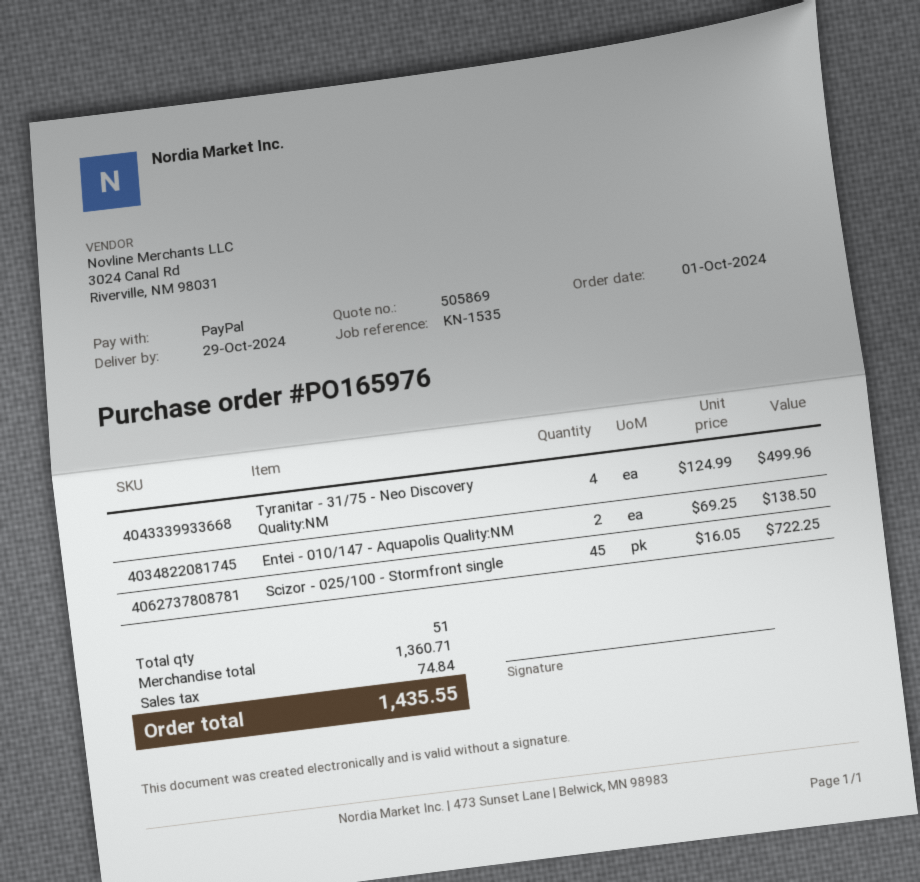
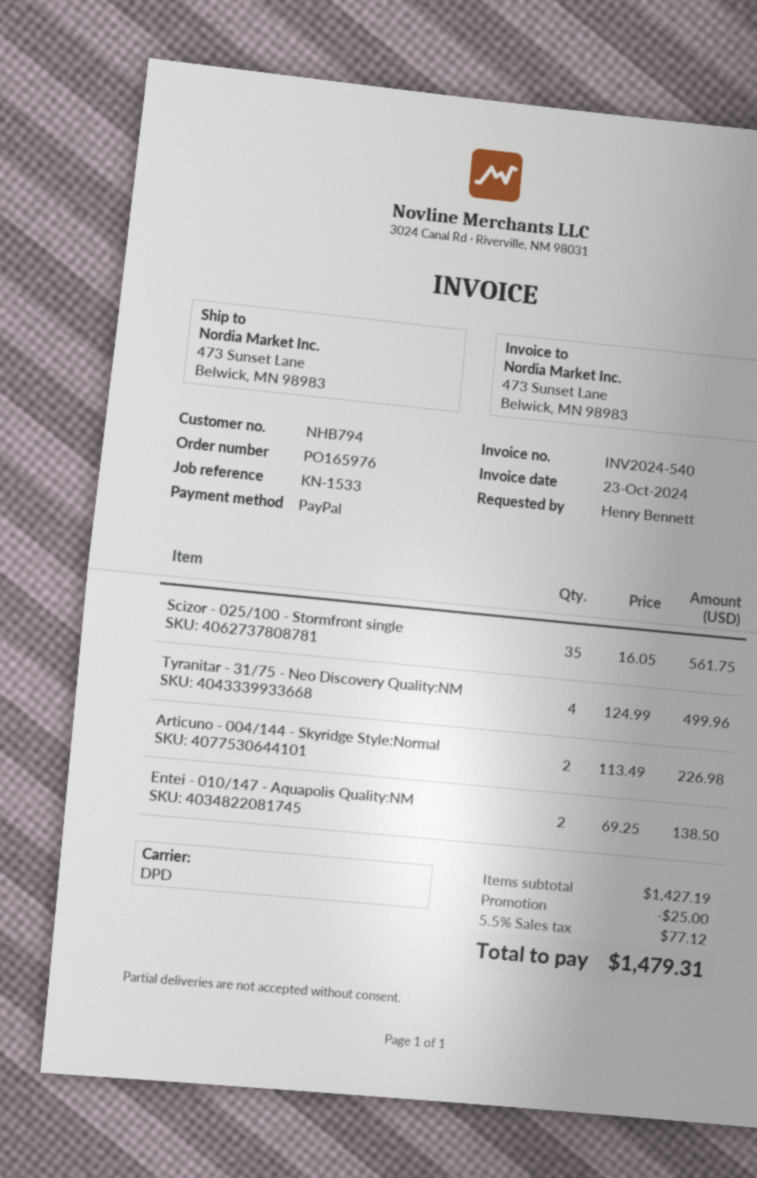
reference: KN-1535 -> KN-1533
Scizor - 025/100 - Stormfront single: 45 x 16.05 = 722.25 -> 35 x 16.05 = 561.75
Articuno - 004/144 - Skyridge Style:Normal: none -> 2 x 113.49 = 226.98
subtotal: 1360.71 -> 1427.19
discount: none -> 25.00
tax: 74.84 -> 77.12
total: 1435.55 -> 1479.31

